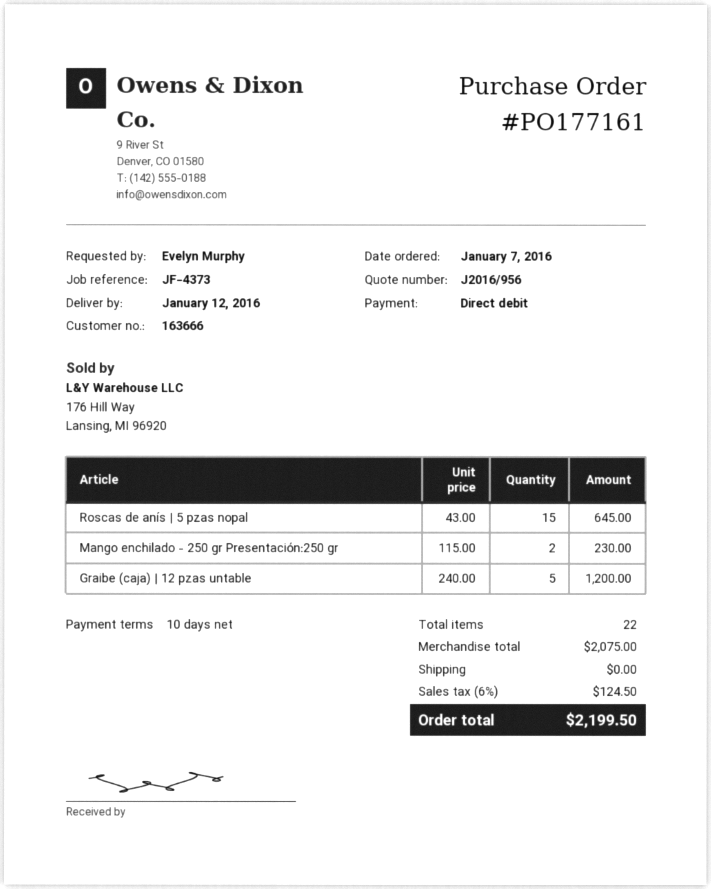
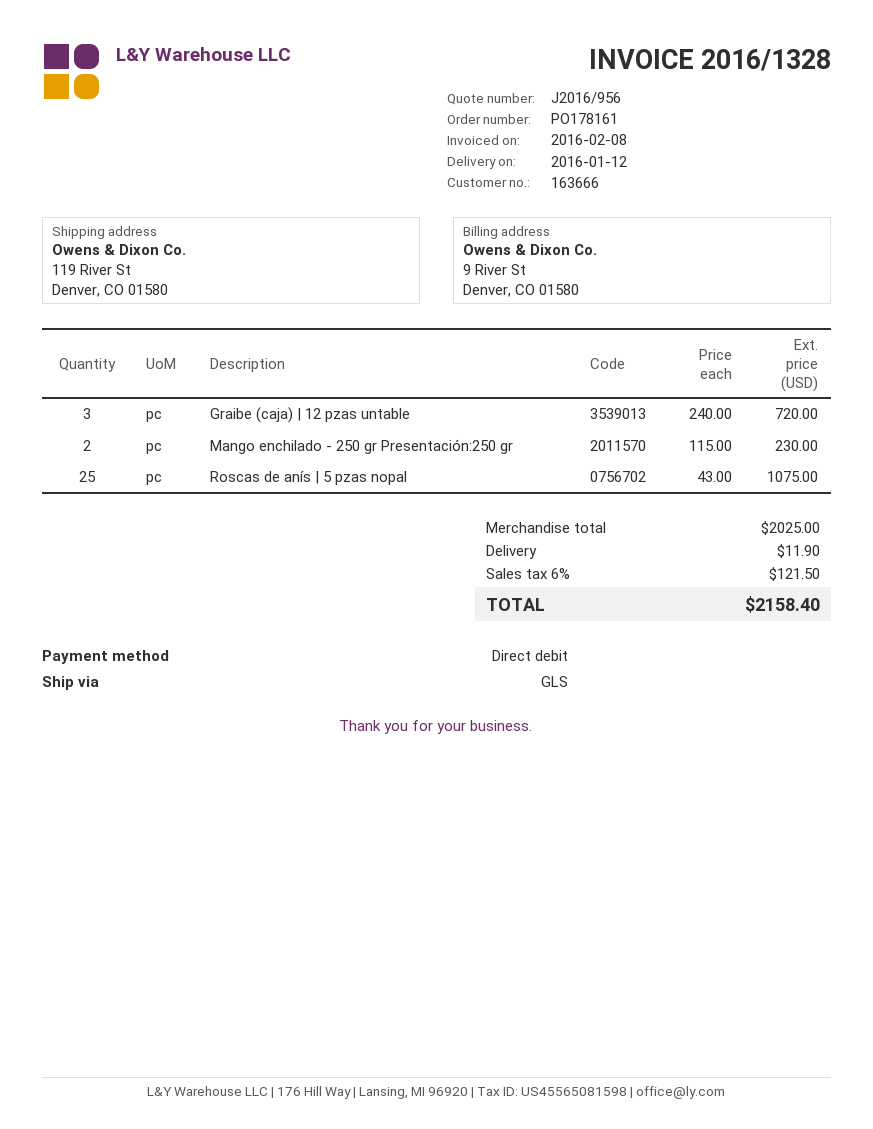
order number: PO177161 -> PO178161
Roscas de anís | 5 pzas nopal: 15 x 43.00 = 645.00 -> 25 x 43.00 = 1075.00
Graibe (caja) | 12 pzas untable: 5 x 240.00 = 1200.00 -> 3 x 240.00 = 720.00
subtotal: 2075.00 -> 2025.00
shipping: 0.00 -> 11.90
tax: 6% = 124.50 -> 6% = 121.50
total: 2199.50 -> 2158.40

